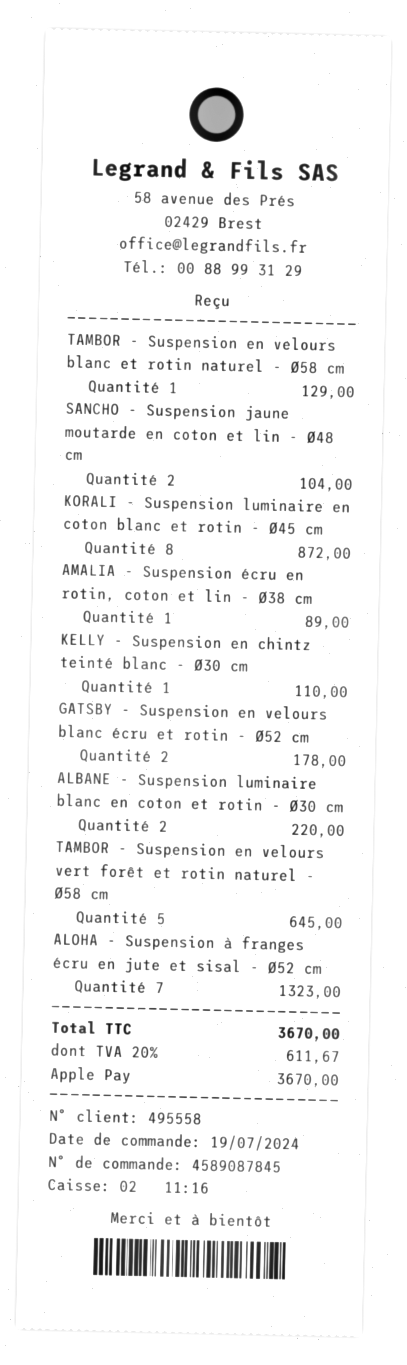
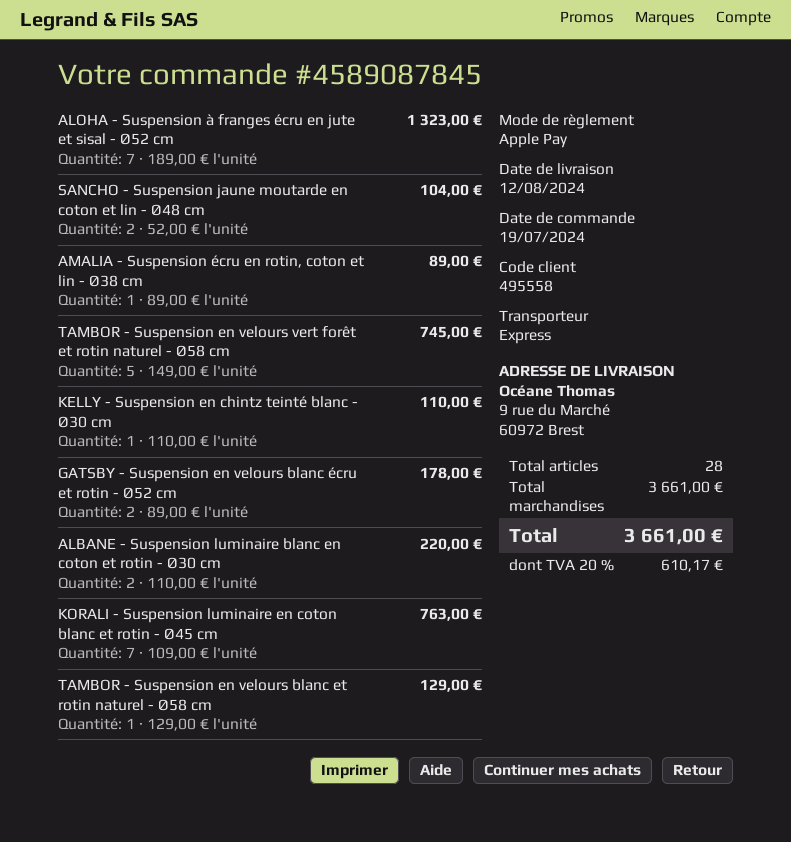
KORALI - Suspension luminaire en coton blanc et rotin - Ø45 cm: 8 for 872.00 -> 7 for 763.00
TAMBOR - Suspension en velours vert forêt et rotin naturel - Ø58 cm: 5 for 645.00 -> 5 for 745.00
tax: 20% = 611.67 -> 20% = 610.17
total: 3670.00 -> 3661.00

